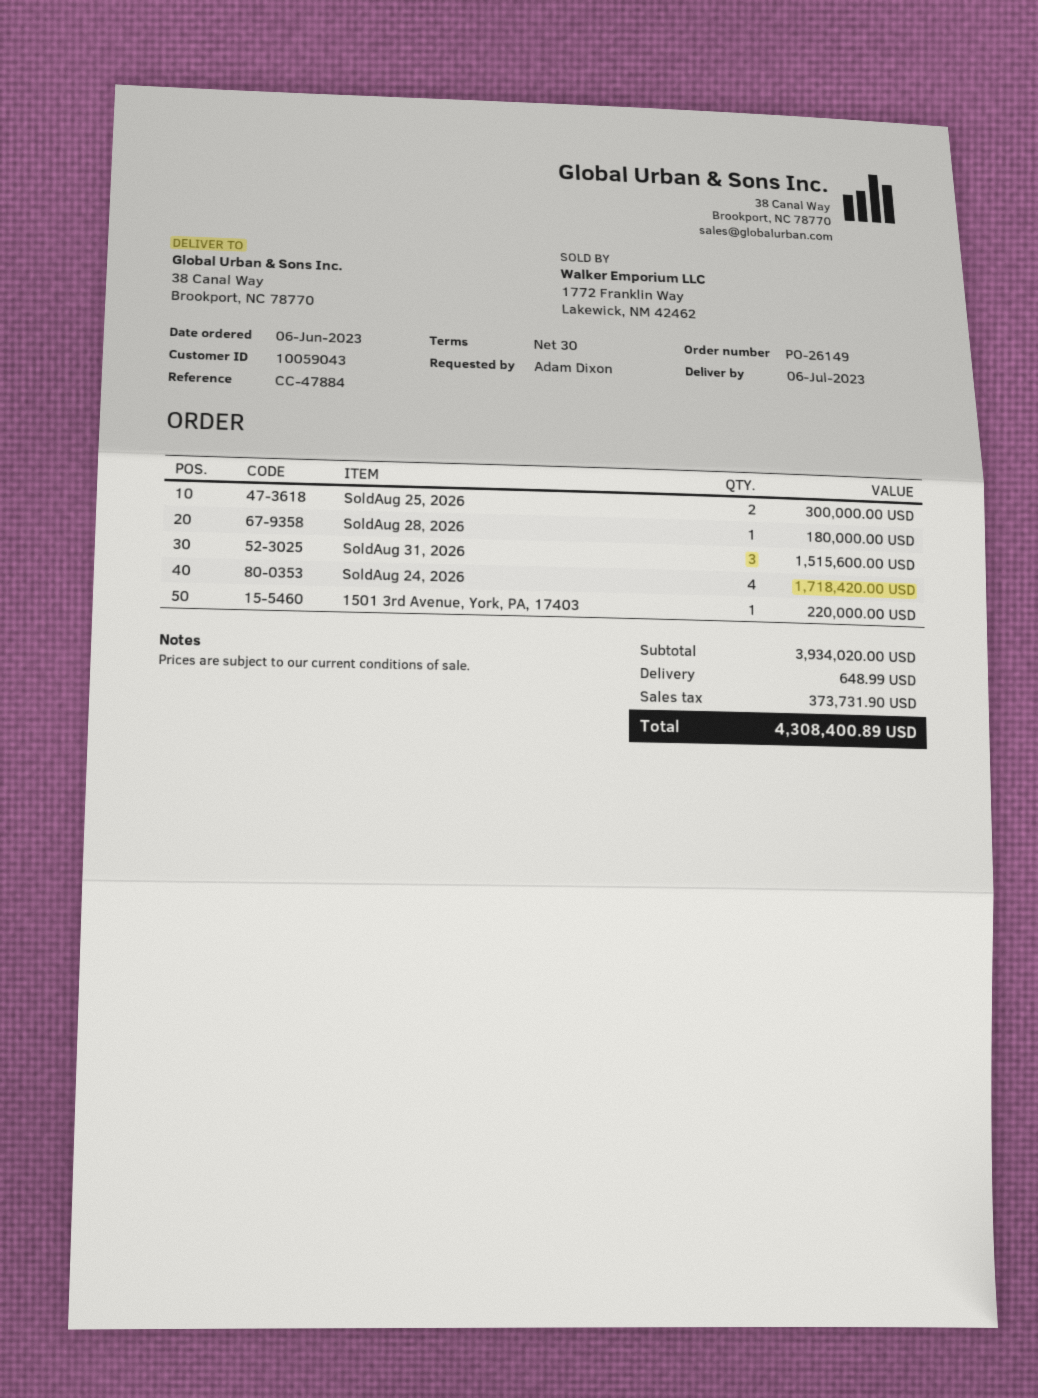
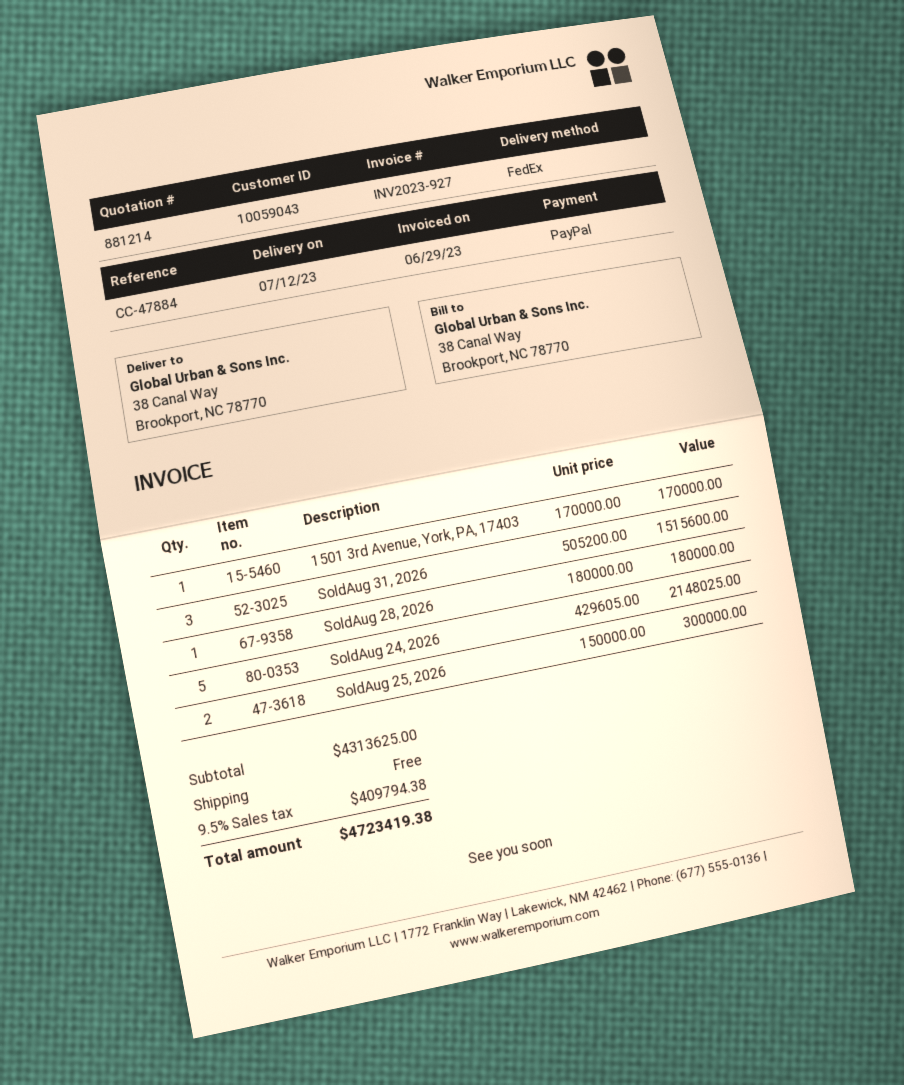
delivery date: 2023-07-06 -> 2023-07-12
SoldAug 24, 2026: 4 for 1718420.00 -> 5 for 2148025.00
1501 3rd Avenue, York, PA, 17403: 1 for 220000.00 -> 1 for 170000.00
subtotal: 3934020.00 -> 4313625.00
shipping: 648.99 -> 0.00
tax: 373731.90 -> 409794.38
total: 4308400.89 -> 4723419.38

